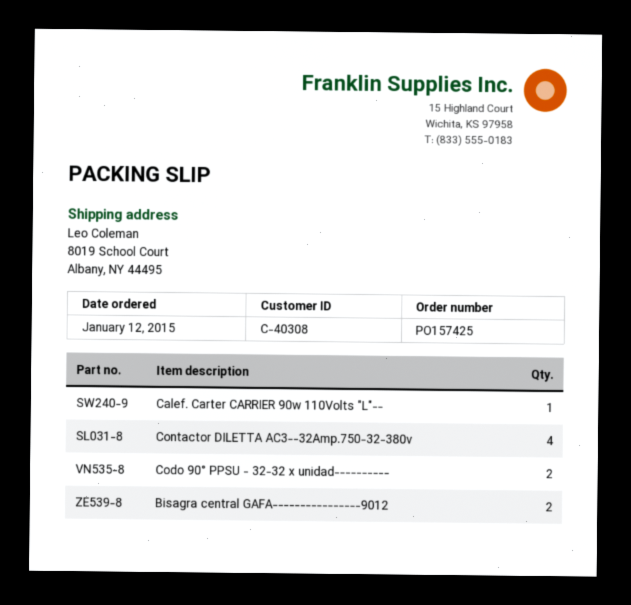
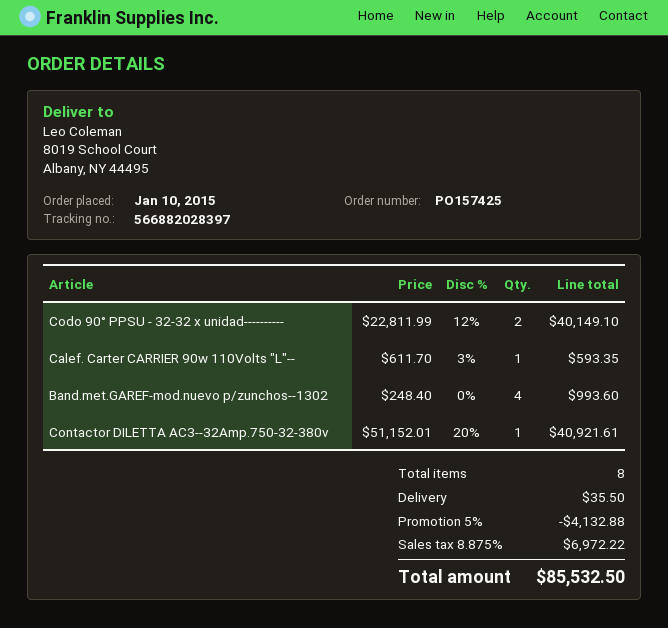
order date: 2015-01-12 -> 2015-01-10
Contactor DILETTA AC3--32Amp.750-32-380v: 4 -> 1
Bisagra central GAFA----------------9012: 2 -> none
Band.met.GAREF-mod.nuevo p/zunchos--1302: none -> 4

